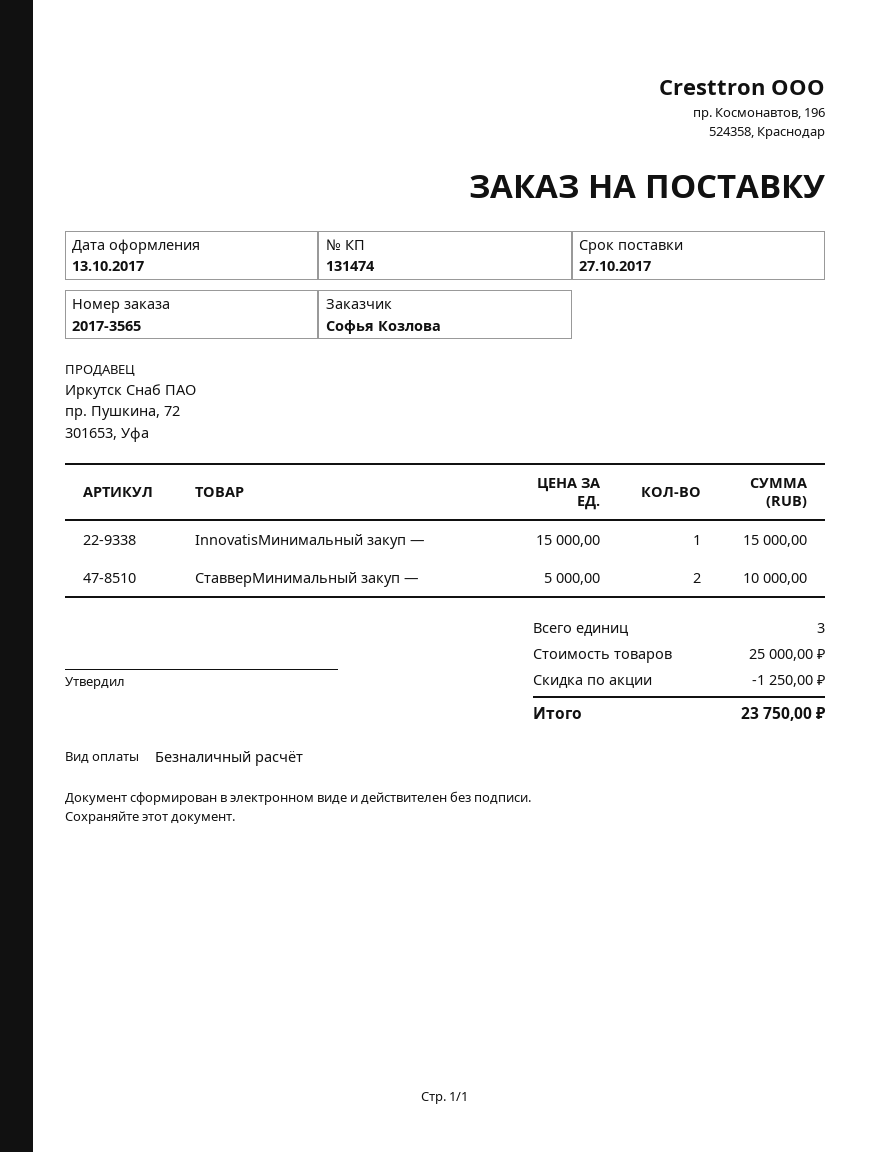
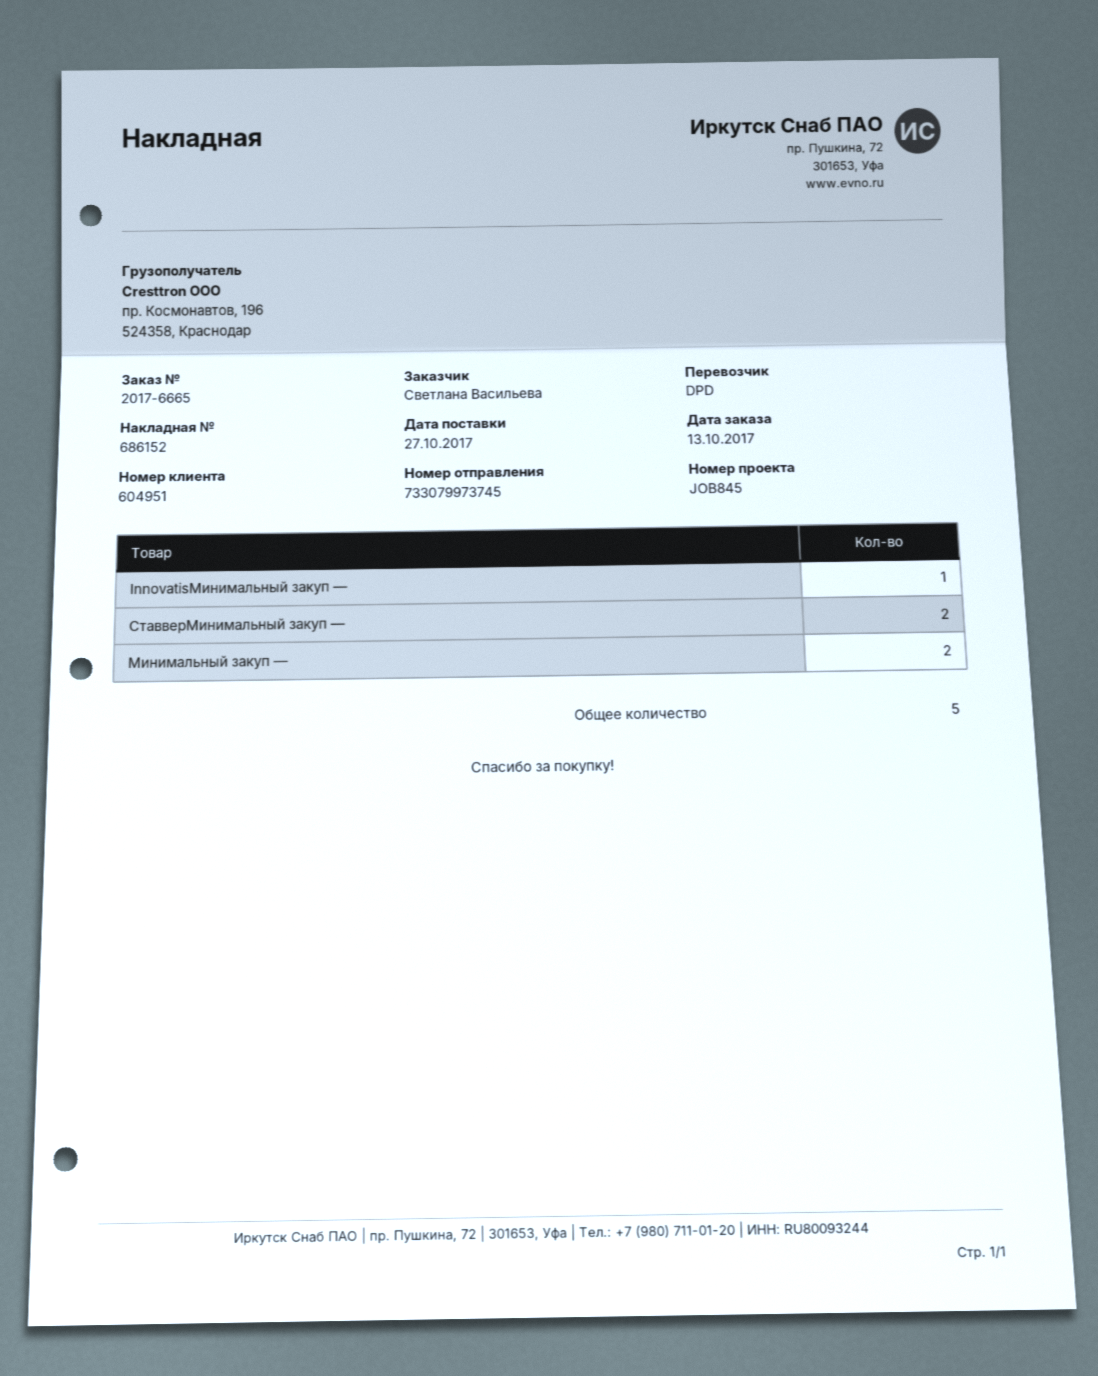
order number: 2017-3565 -> 2017-6665
ordered by: Софья Козлова -> Светлана Васильева
Минимальный закуп —: none -> 2
total quantity: 3 -> 5

